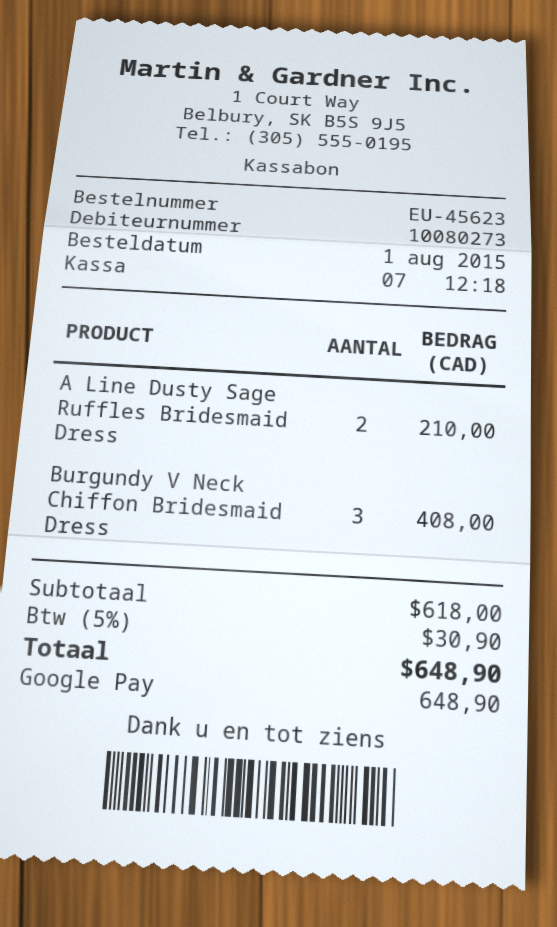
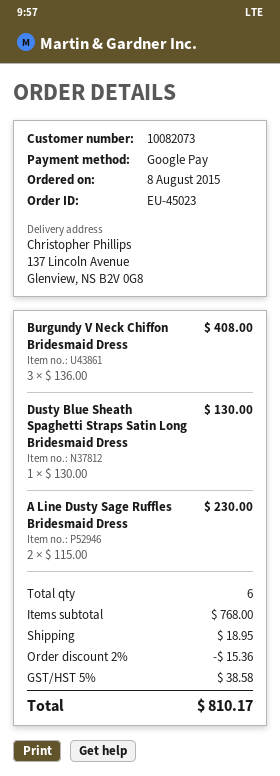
order number: EU-45623 -> EU-45023
order date: 2015-08-01 -> 2015-08-08
customer number: 10080273 -> 10082073
A Line Dusty Sage Ruffles Bridesmaid Dress: 2 for 210.00 -> 2 for 230.00
Dusty Blue Sheath Spaghetti Straps Satin Long Bridesmaid Dress: none -> 1 for 130.00
subtotal: 618.00 -> 768.00
discount: none -> 2% = 15.36
shipping: none -> 18.95
tax: 5% = 30.90 -> 5% = 38.58
total: 648.90 -> 810.17

